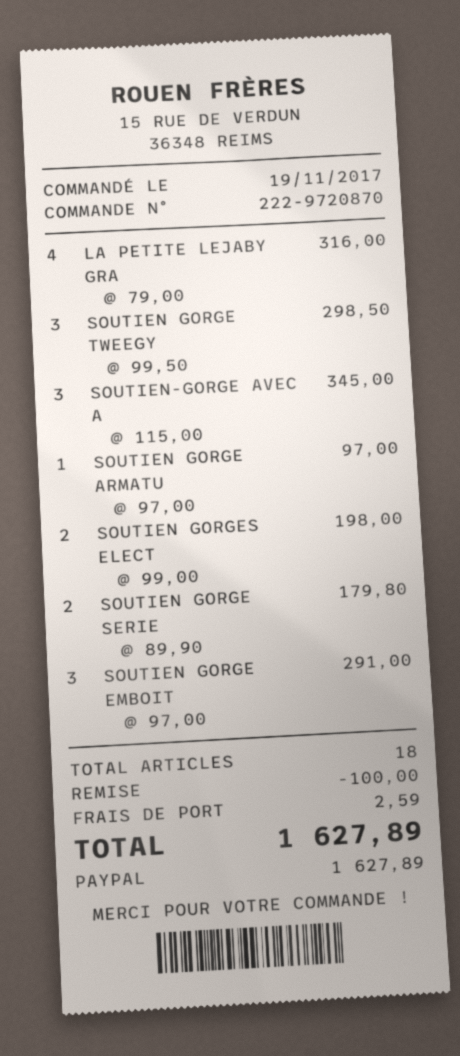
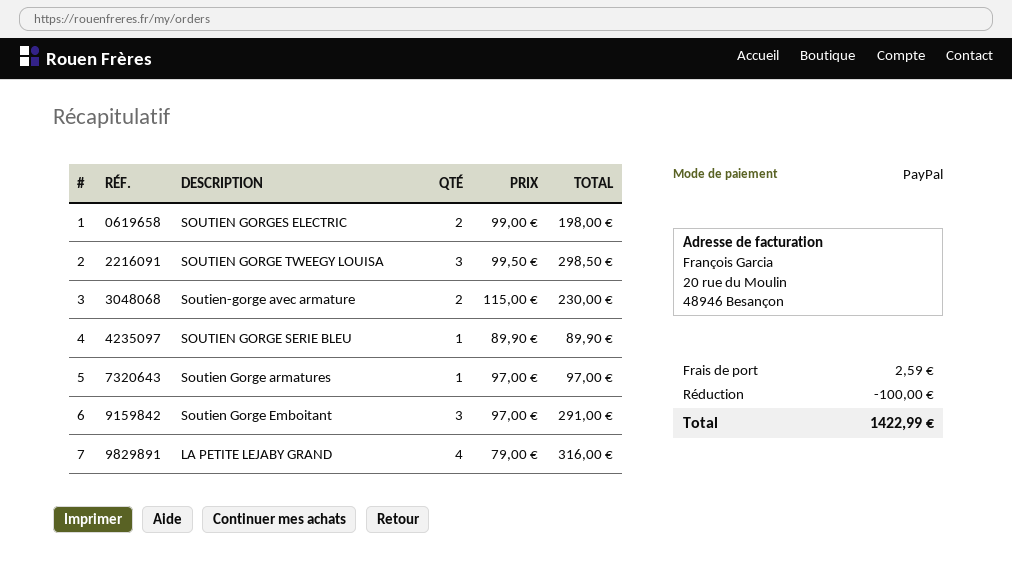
SOUTIEN-GORGE AVEC A: 3 x 115.00 = 345.00 -> 2 x 115.00 = 230.00
SOUTIEN GORGE SERIE: 2 x 89.90 = 179.80 -> 1 x 89.90 = 89.90
total: 1627.89 -> 1422.99

